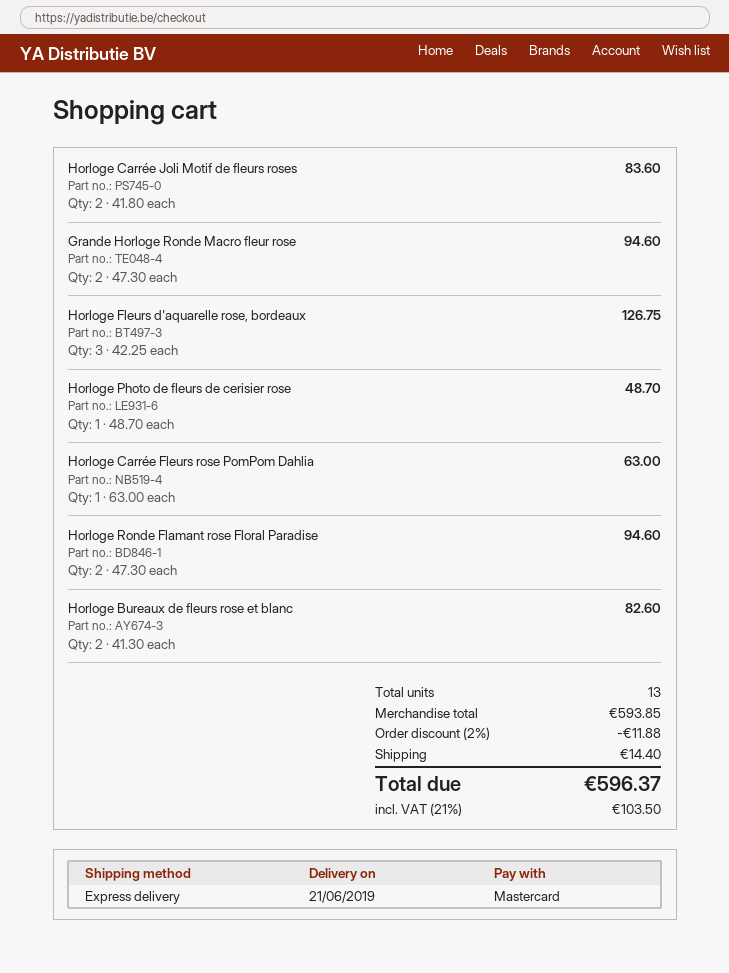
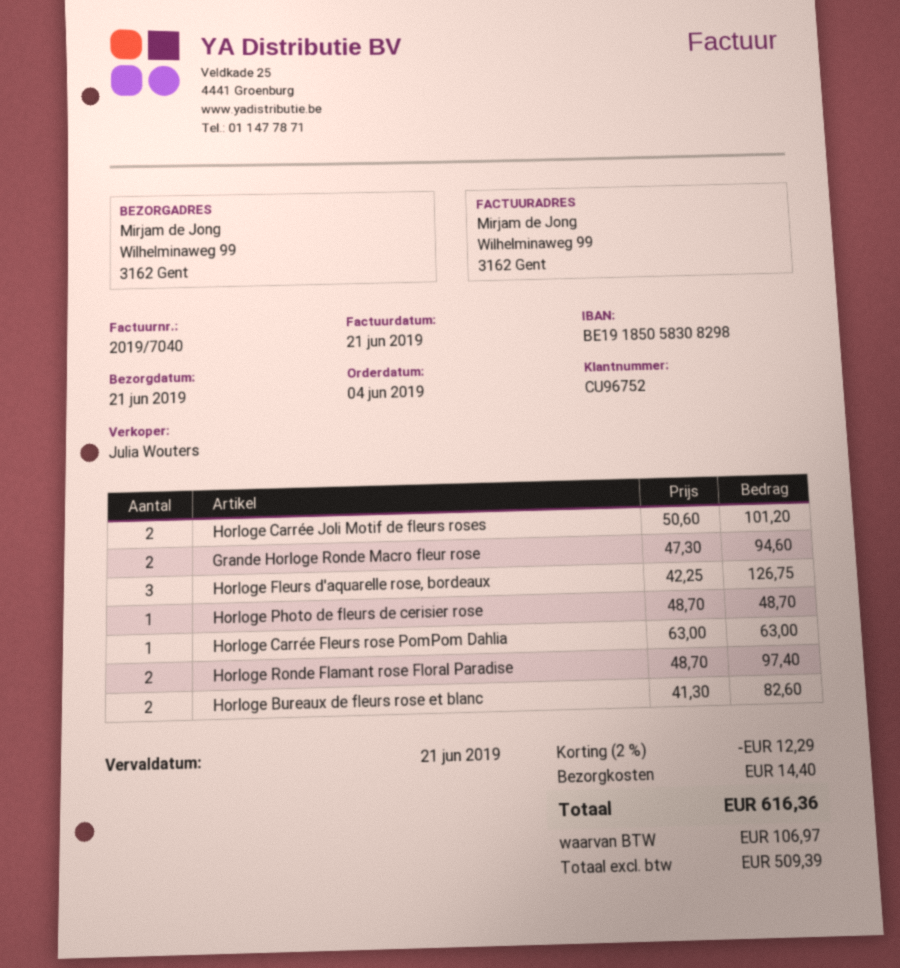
Horloge Carrée Joli Motif de fleurs roses: 2 x 41.80 = 83.60 -> 2 x 50.60 = 101.20
Horloge Ronde Flamant rose Floral Paradise: 2 x 47.30 = 94.60 -> 2 x 48.70 = 97.40
discount: 2% = 11.88 -> 2% = 12.29
tax: 103.50 -> 106.97
total: 596.37 -> 616.36

